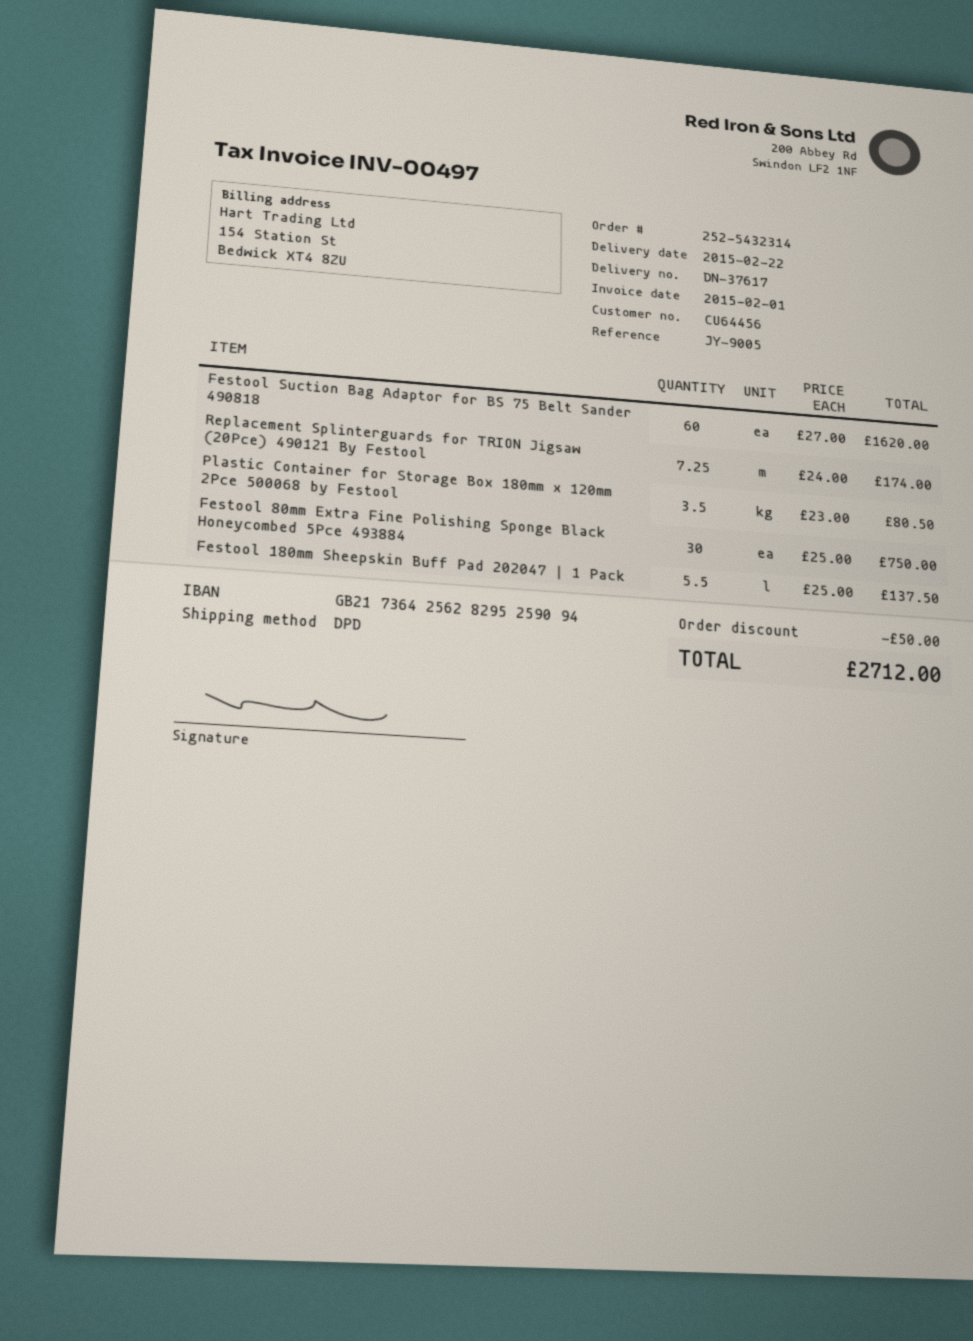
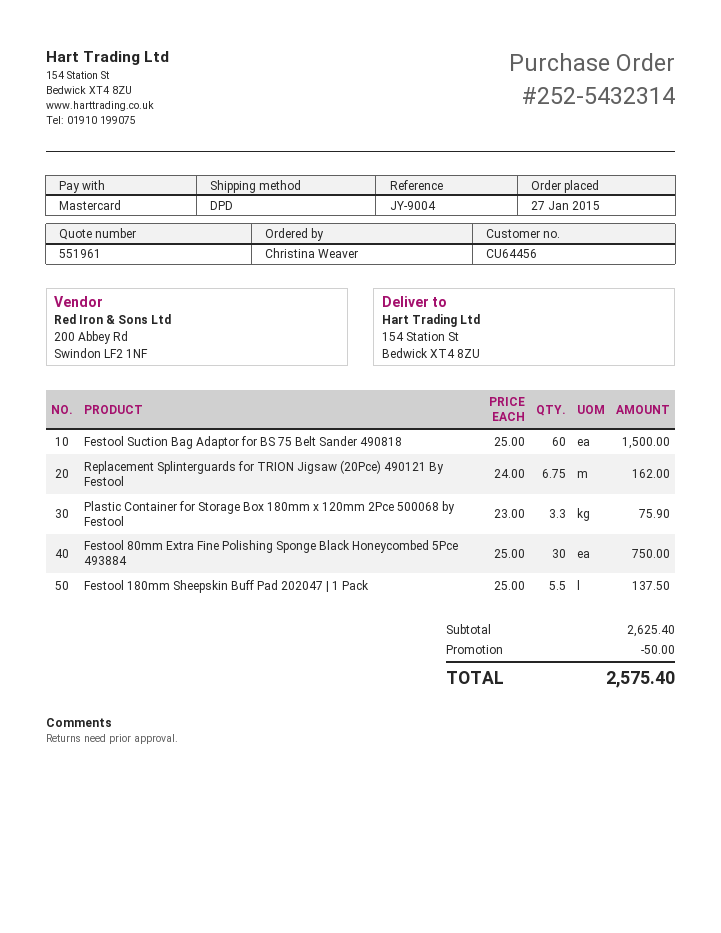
reference: JY-9005 -> JY-9004
Festool Suction Bag Adaptor for BS 75 Belt Sander 490818: 60 x 27.00 = 1620.00 -> 60 x 25.00 = 1500.00
Replacement Splinterguards for TRION Jigsaw (20Pce) 490121 By Festool: 7.25 x 24.00 = 174.00 -> 6.75 x 24.00 = 162.00
Plastic Container for Storage Box 180mm x 120mm 2Pce 500068 by Festool: 3.5 x 23.00 = 80.50 -> 3.3 x 23.00 = 75.90
total: 2712.00 -> 2575.40

